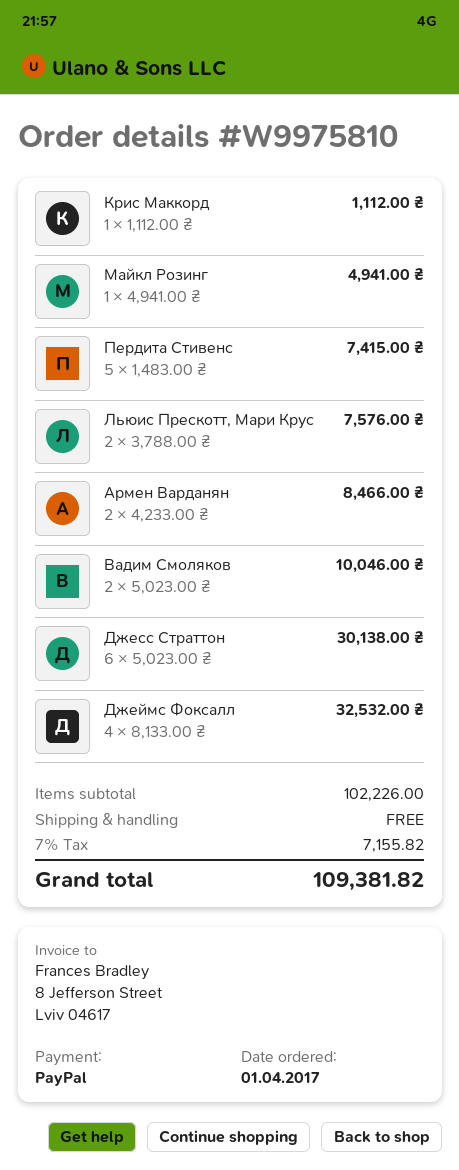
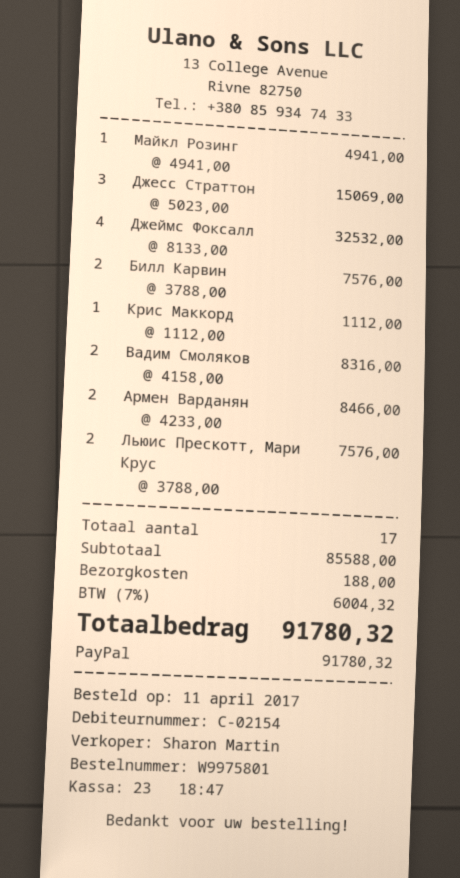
order number: W9975810 -> W9975801
order date: 2017-04-01 -> 2017-04-11
Пердита Стивенс: 5 x 1483.00 = 7415.00 -> none
Вадим Смоляков: 2 x 5023.00 = 10046.00 -> 2 x 4158.00 = 8316.00
Джесс Страттон: 6 x 5023.00 = 30138.00 -> 3 x 5023.00 = 15069.00
Билл Карвин: none -> 2 x 3788.00 = 7576.00
subtotal: 102226.00 -> 85588.00
shipping: 0.00 -> 188.00
tax: 7% = 7155.82 -> 7% = 6004.32
total: 109381.82 -> 91780.32

